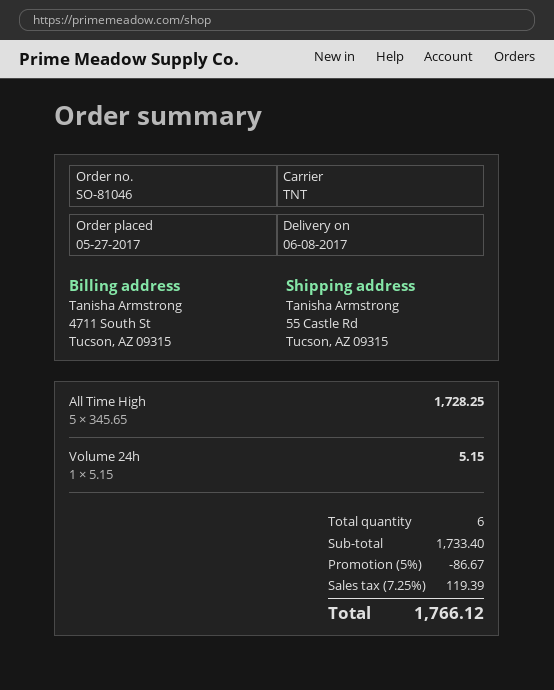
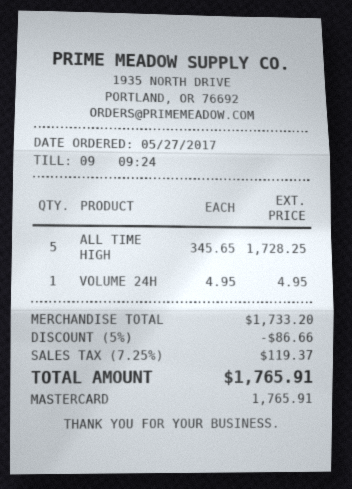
Volume 24h: 1 x 5.15 = 5.15 -> 1 x 4.95 = 4.95
subtotal: 1733.40 -> 1733.20
discount: 5% = 86.67 -> 5% = 86.66
tax: 7.25% = 119.39 -> 7.25% = 119.37
total: 1766.12 -> 1765.91

